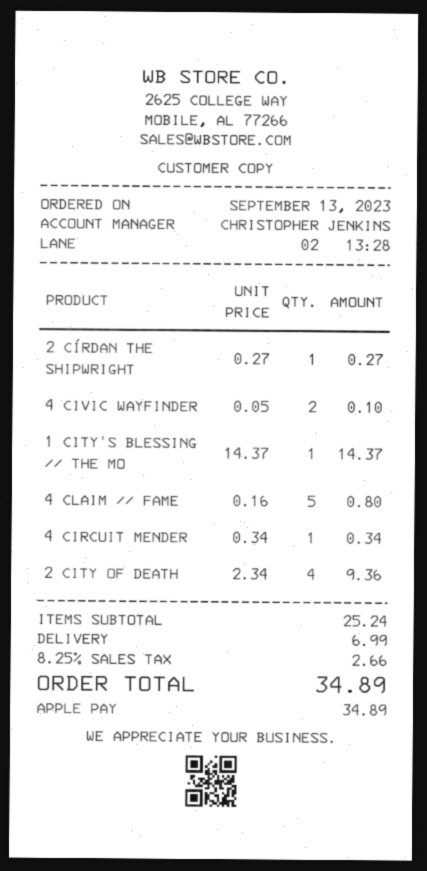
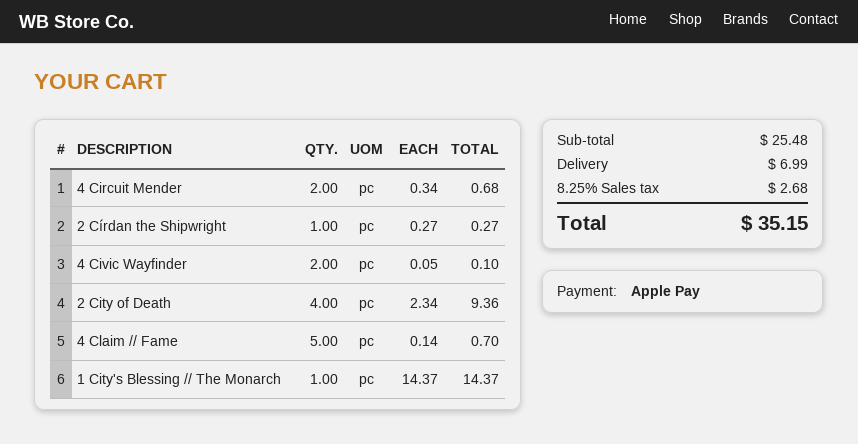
4 CLAIM // FAME: 5 x 0.16 = 0.80 -> 5 x 0.14 = 0.70
4 CIRCUIT MENDER: 1 x 0.34 = 0.34 -> 2 x 0.34 = 0.68
subtotal: 25.24 -> 25.48
tax: 8.25% = 2.66 -> 8.25% = 2.68
total: 34.89 -> 35.15

